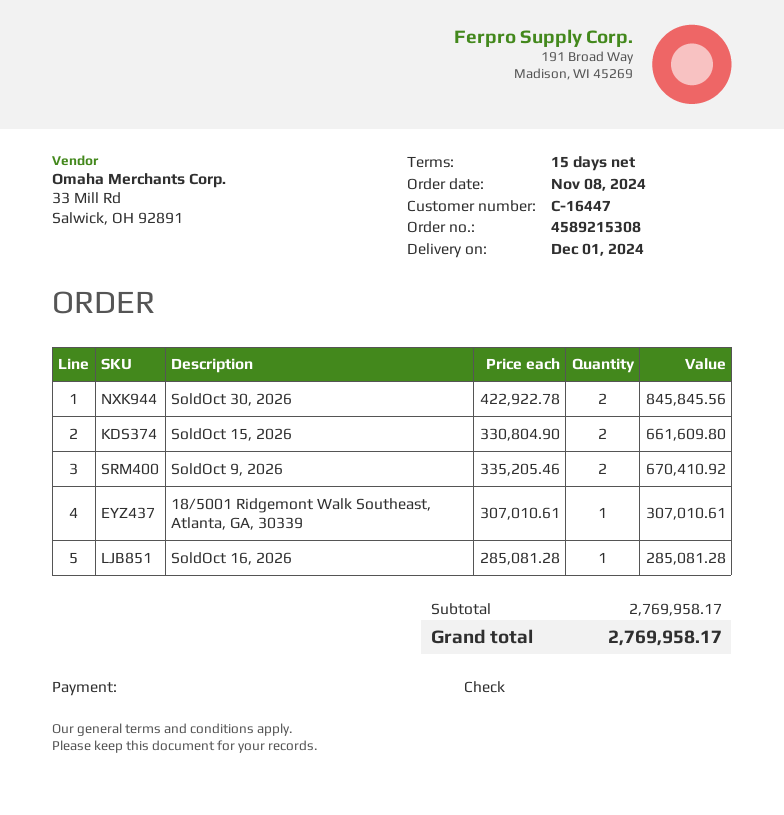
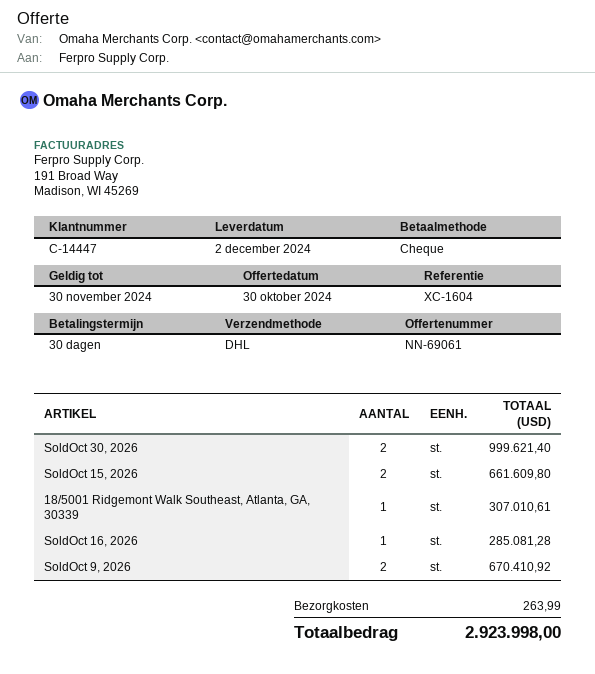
delivery date: 2024-12-01 -> 2024-12-02
payment terms: 15 days -> 30 days
customer number: C-16447 -> C-14447
SoldOct 30, 2026: 2 for 845845.56 -> 2 for 999621.40
shipping: none -> 263.99
total: 2769958.17 -> 2923998.00

